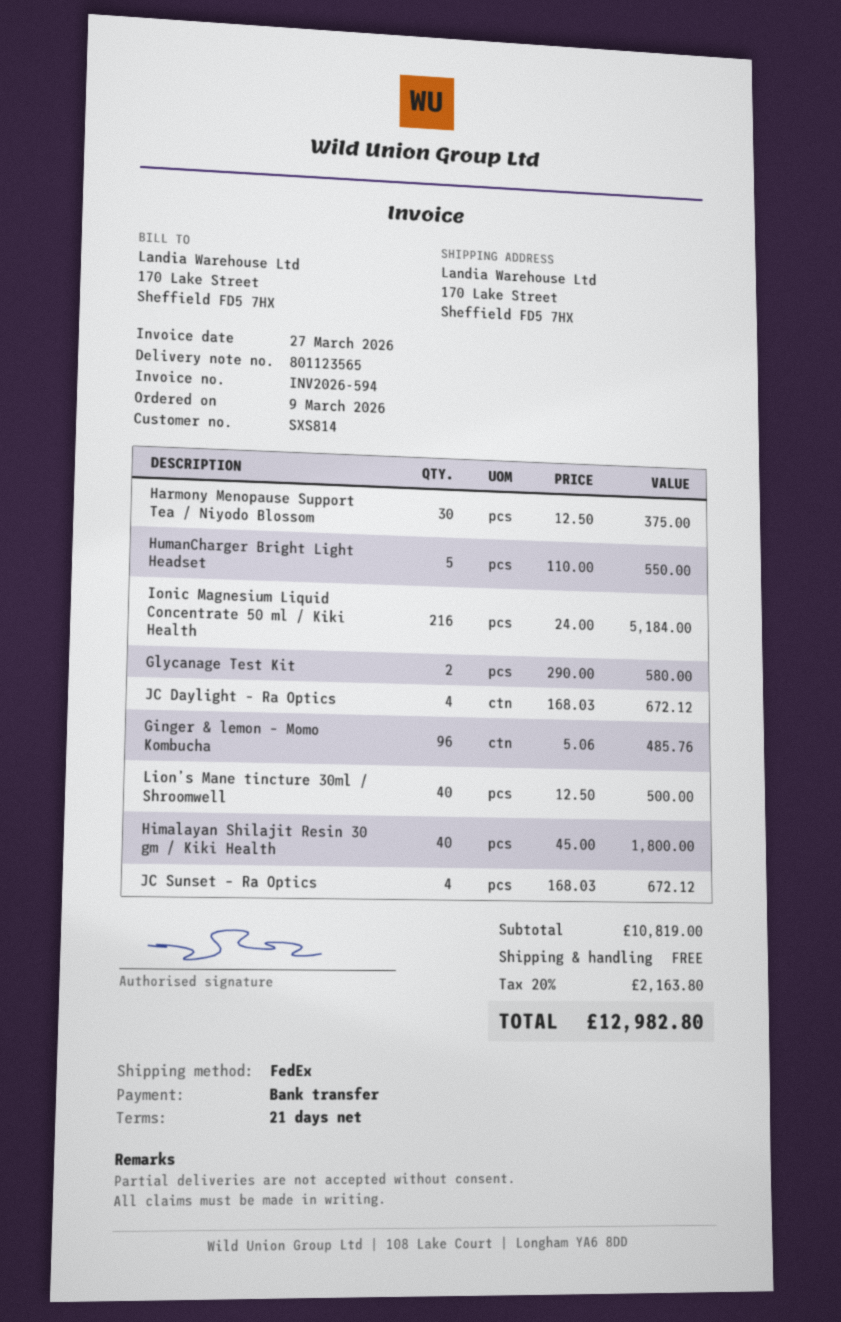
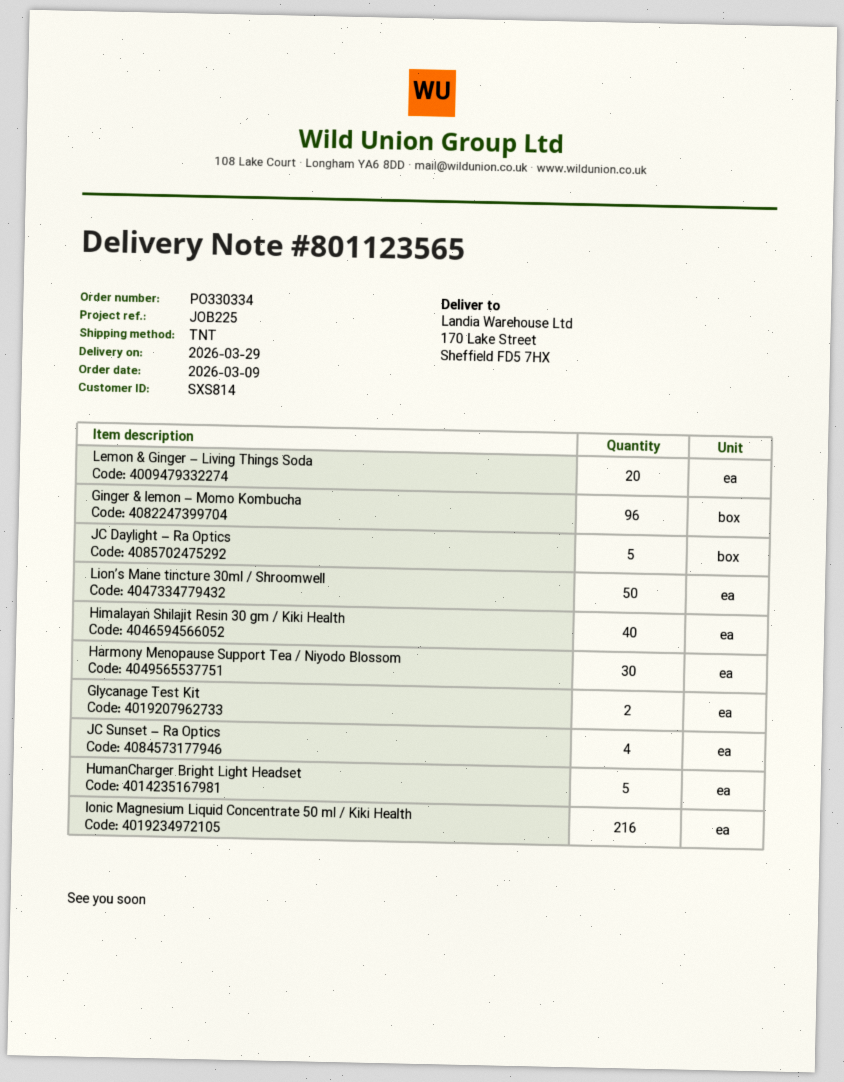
shipping method: FedEx -> TNT
JC Daylight – Ra Optics: 4 -> 5
Lion’s Mane tincture 30ml / Shroomwell: 40 -> 50
Lemon & Ginger – Living Things Soda: none -> 20

